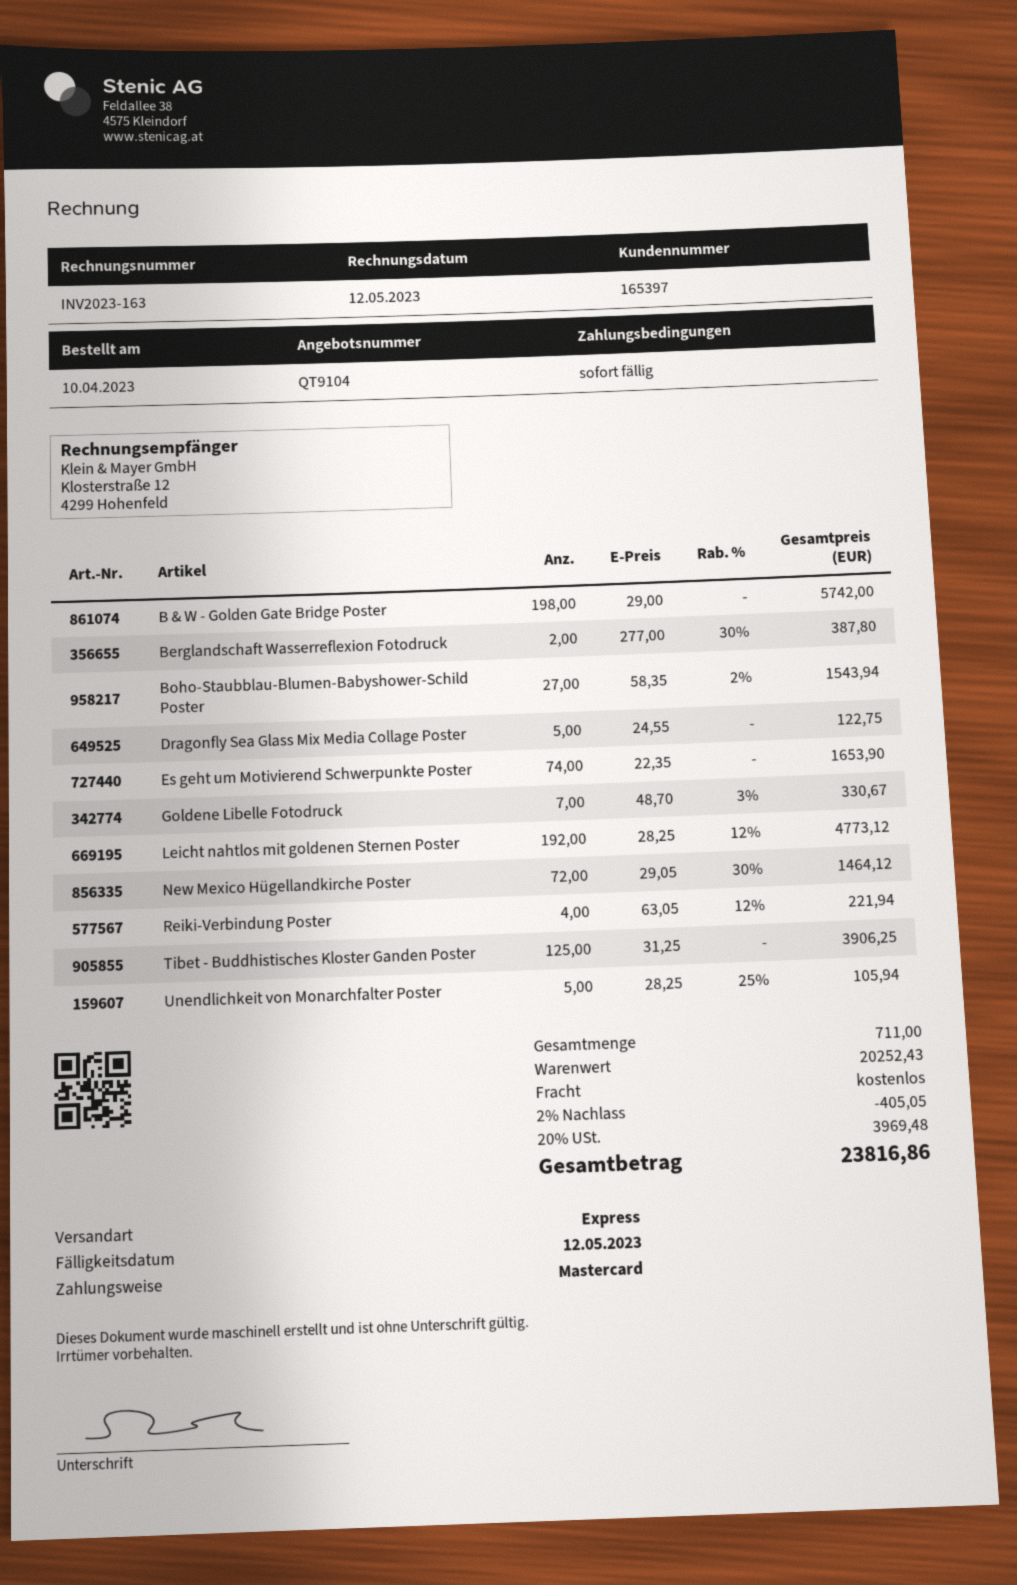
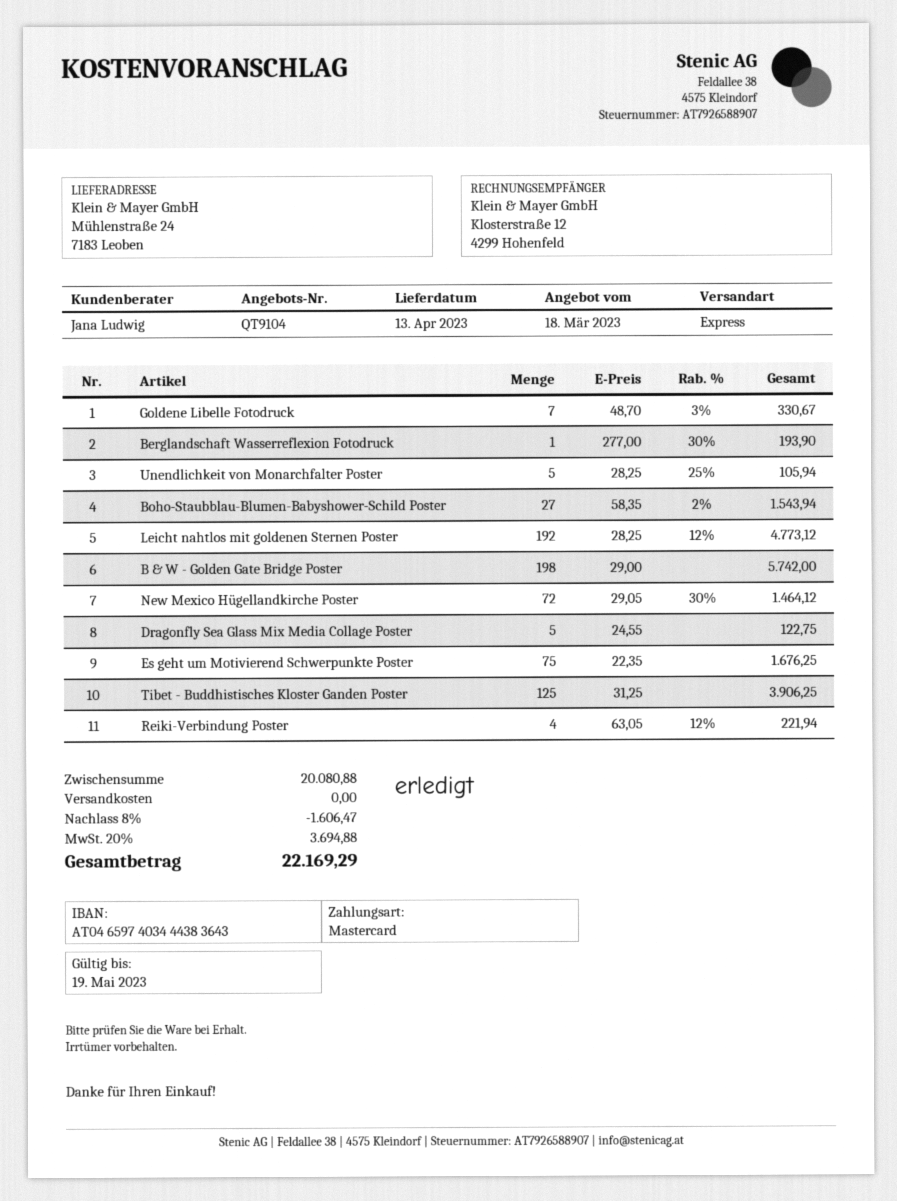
Berglandschaft Wasserreflexion Fotodruck: 2 x 277.00 - 30% = 387.80 -> 1 x 277.00 - 30% = 193.90
Es geht um Motivierend Schwerpunkte Poster: 74 x 22.35 = 1653.90 -> 75 x 22.35 = 1676.25
subtotal: 20252.43 -> 20080.88
discount: 2% = 405.05 -> 8% = 1606.47
tax: 20% = 3969.48 -> 20% = 3694.88
total: 23816.86 -> 22169.29

